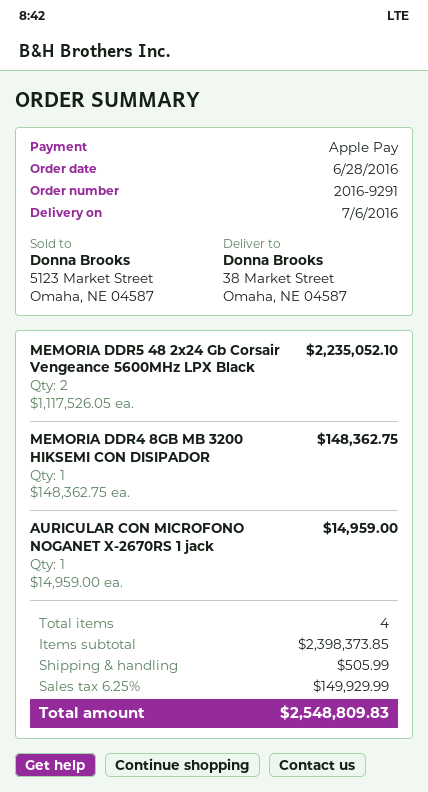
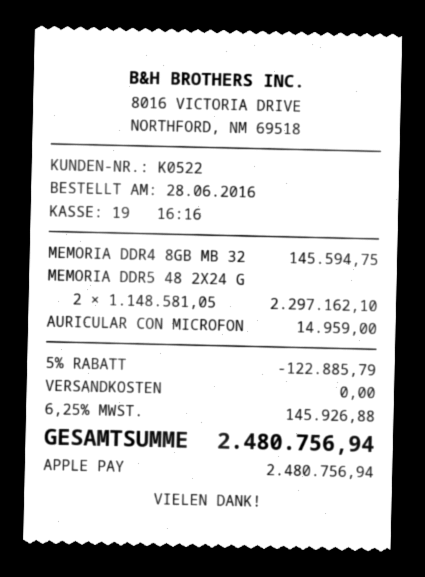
MEMORIA DDR5 48 2x24 Gb Corsair Vengeance 5600MHz LPX Black: 2 x 1117526.05 = 2235052.10 -> 2 x 1148581.05 = 2297162.10
MEMORIA DDR4 8GB MB 3200 HIKSEMI CON DISIPADOR: 1 x 148362.75 = 148362.75 -> 1 x 145594.75 = 145594.75
discount: none -> 5% = 122885.79
shipping: 505.99 -> 0.00
tax: 6.25% = 149929.99 -> 6.25% = 145926.88
total: 2548809.83 -> 2480756.94

